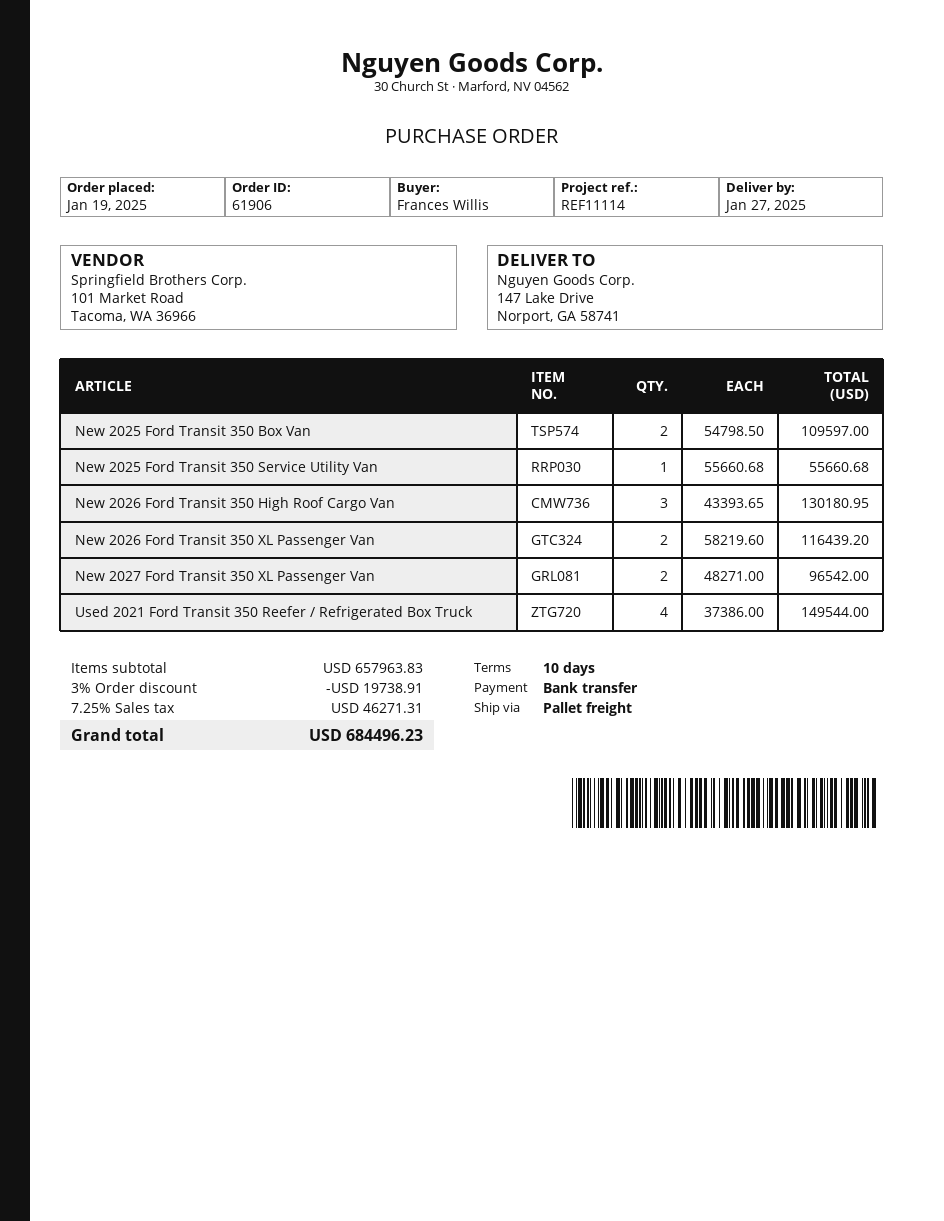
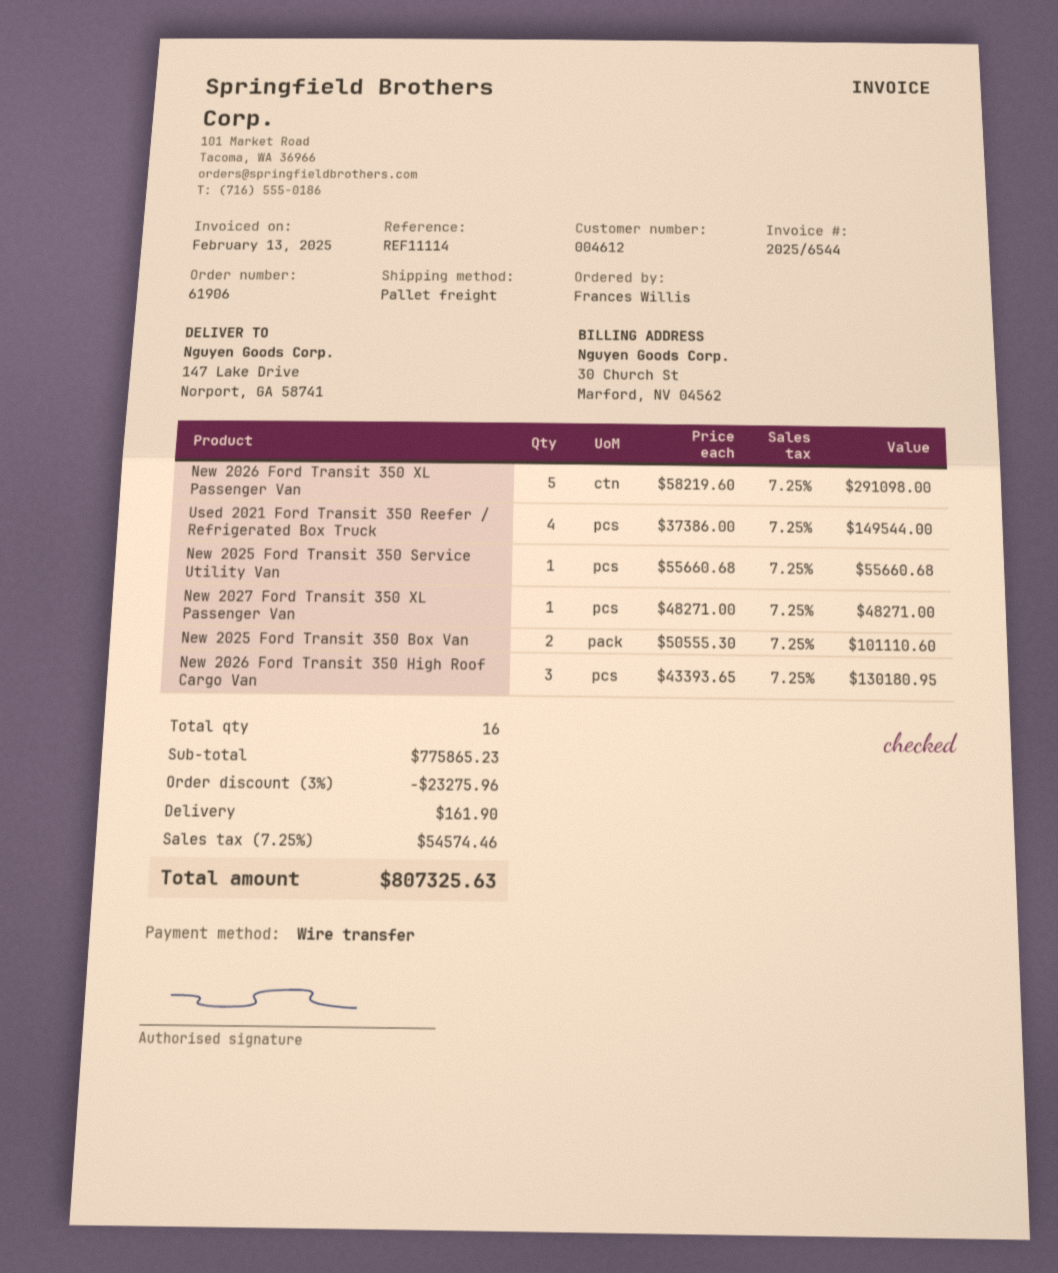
New 2025 Ford Transit 350 Box Van: 2 x 54798.50 = 109597.00 -> 2 x 50555.30 = 101110.60
New 2026 Ford Transit 350 XL Passenger Van: 2 x 58219.60 = 116439.20 -> 5 x 58219.60 = 291098.00
New 2027 Ford Transit 350 XL Passenger Van: 2 x 48271.00 = 96542.00 -> 1 x 48271.00 = 48271.00
subtotal: 657963.83 -> 775865.23
discount: 3% = 19738.91 -> 3% = 23275.96
shipping: none -> 161.90
tax: 7.25% = 46271.31 -> 7.25% = 54574.46
total: 684496.23 -> 807325.63

